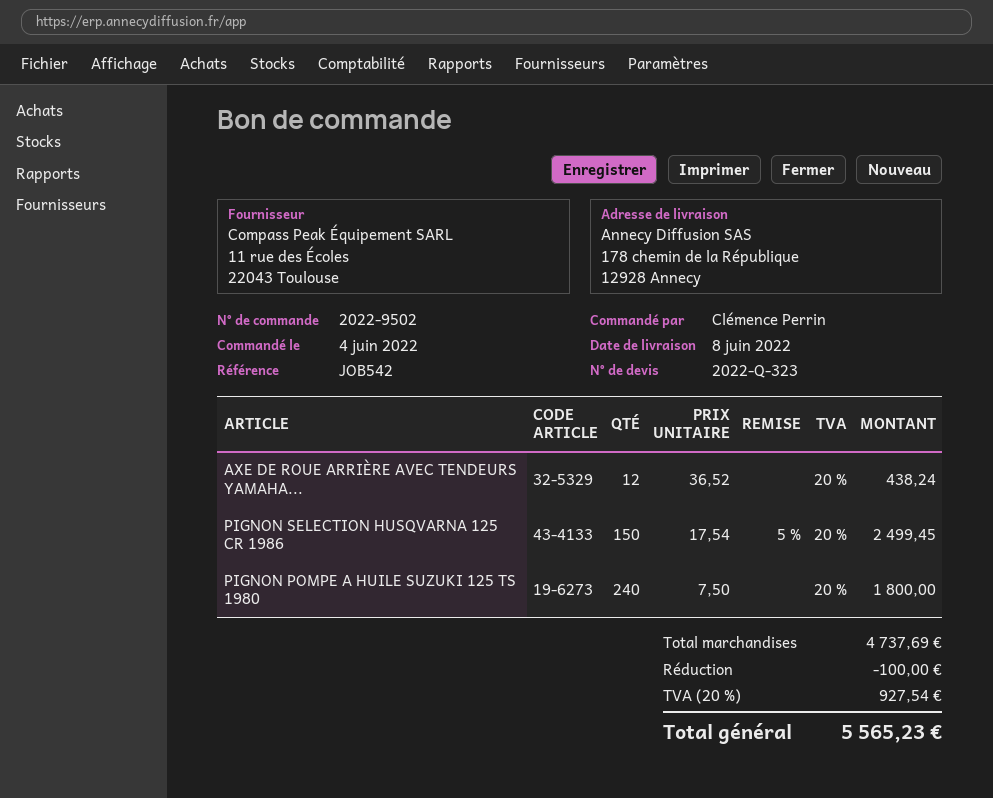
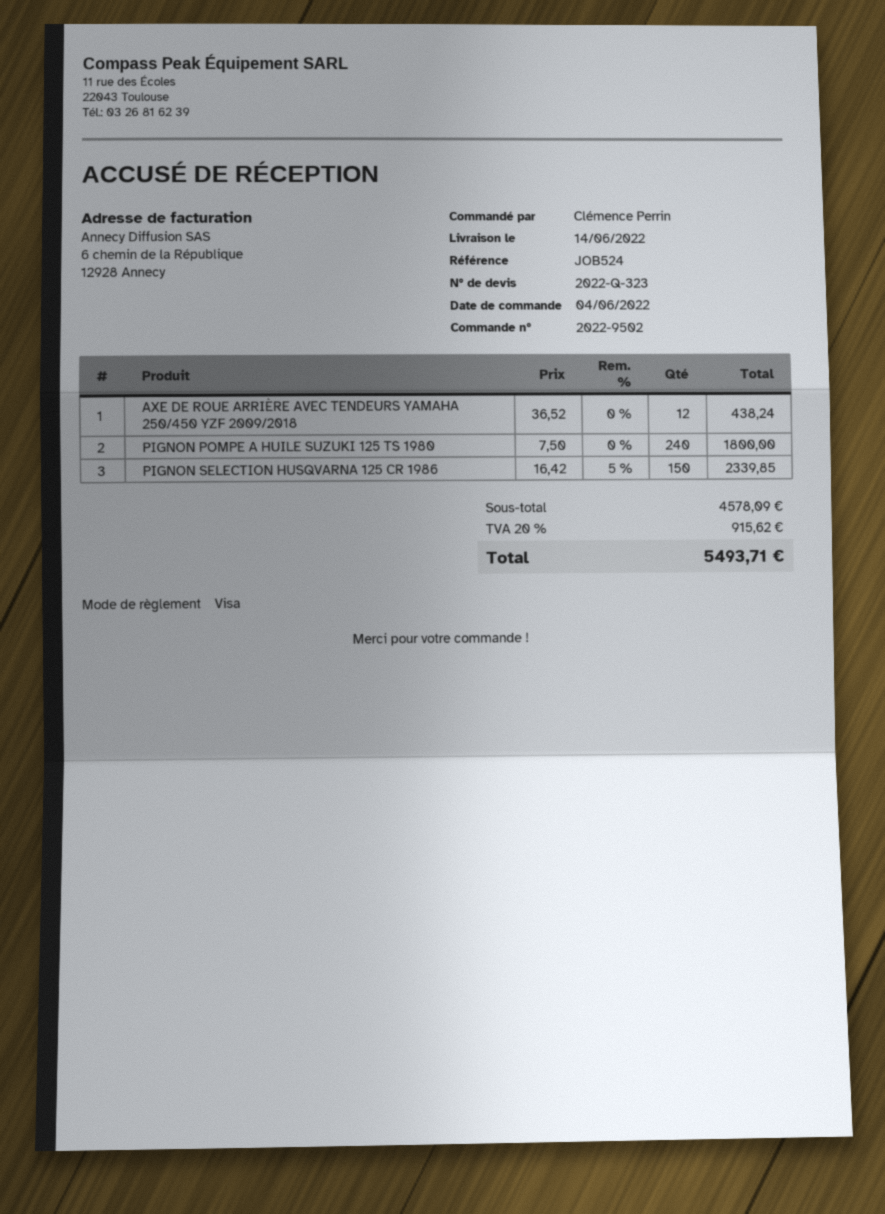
delivery date: 2022-06-08 -> 2022-06-14
reference: JOB542 -> JOB524
PIGNON SELECTION HUSQVARNA 125 CR 1986: 150 x 17.54 - 5% = 2499.45 -> 150 x 16.42 - 5% = 2339.85
subtotal: 4737.69 -> 4578.09
discount: 100.00 -> none
tax: 20% = 927.54 -> 20% = 915.62
total: 5565.23 -> 5493.71

